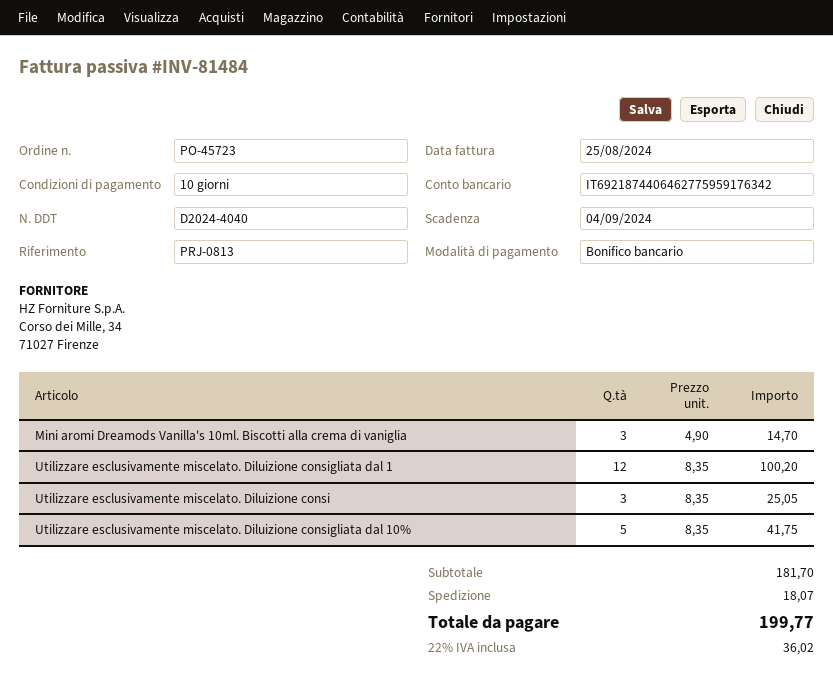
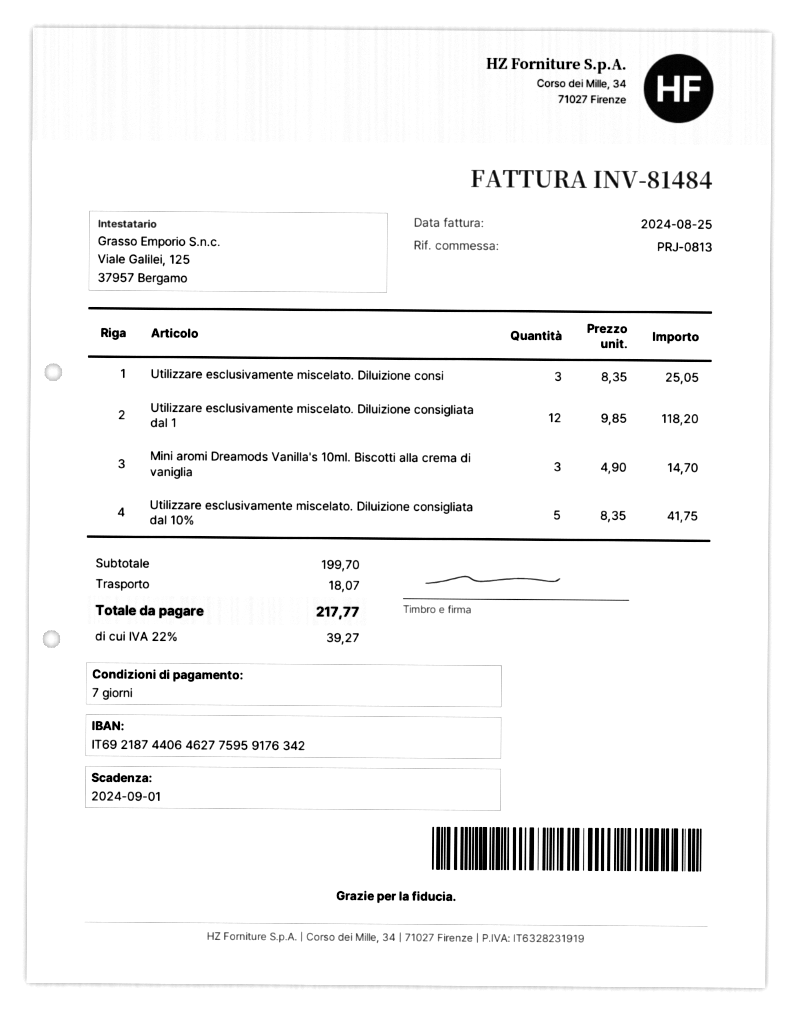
payment terms: 10 days -> 7 days
due date: 2024-09-04 -> 2024-09-01
Utilizzare esclusivamente miscelato. Diluizione consigliata dal 1: 12 x 8.35 = 100.20 -> 12 x 9.85 = 118.20
subtotal: 181.70 -> 199.70
tax: 22% = 36.02 -> 22% = 39.27
total: 199.77 -> 217.77

